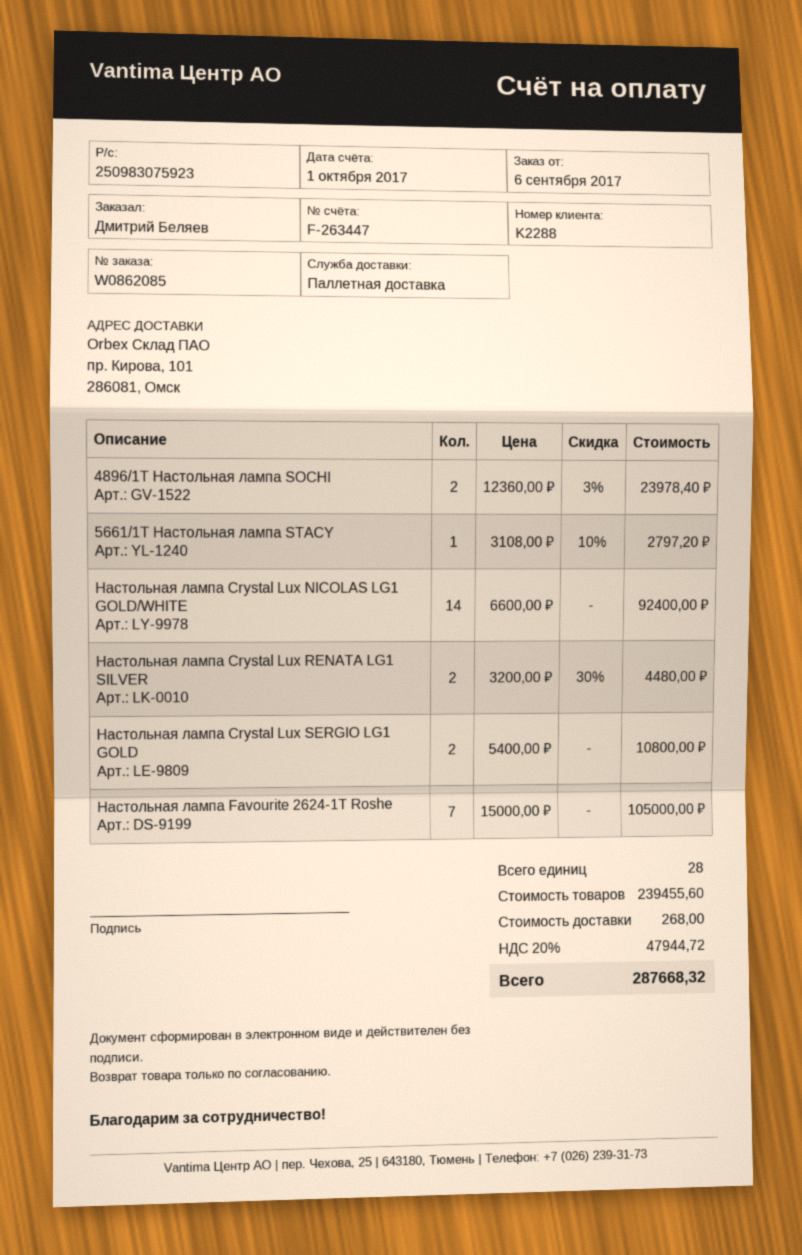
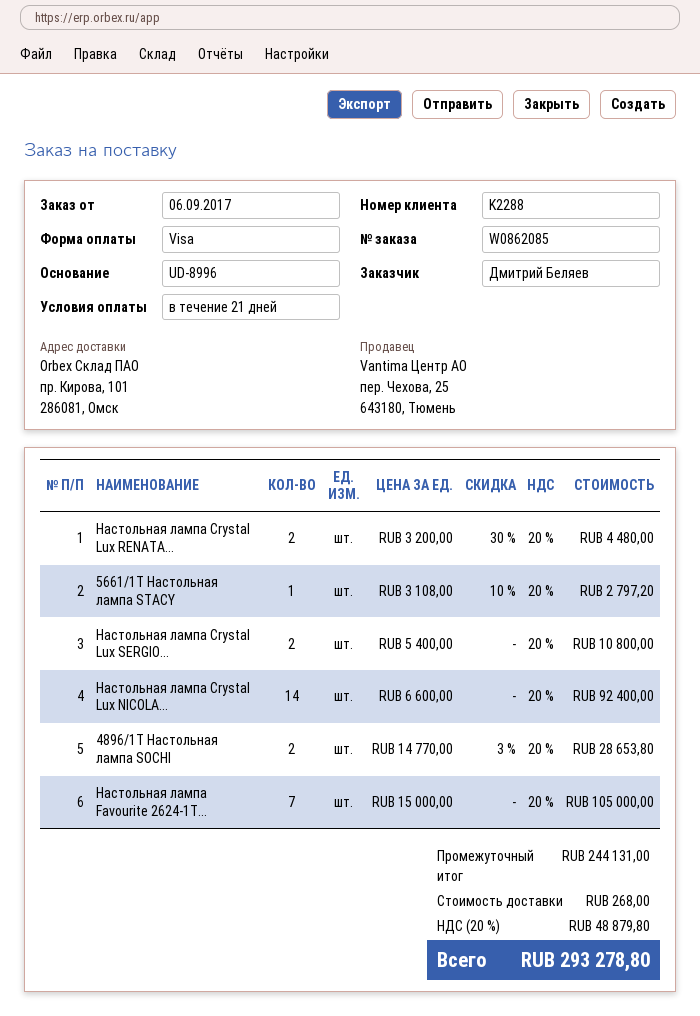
4896/1T Настольная лампа SOCHI: 2 x 12360.00 - 3% = 23978.40 -> 2 x 14770.00 - 3% = 28653.80
subtotal: 239455.60 -> 244131.00
tax: 20% = 47944.72 -> 20% = 48879.80
total: 287668.32 -> 293278.80

